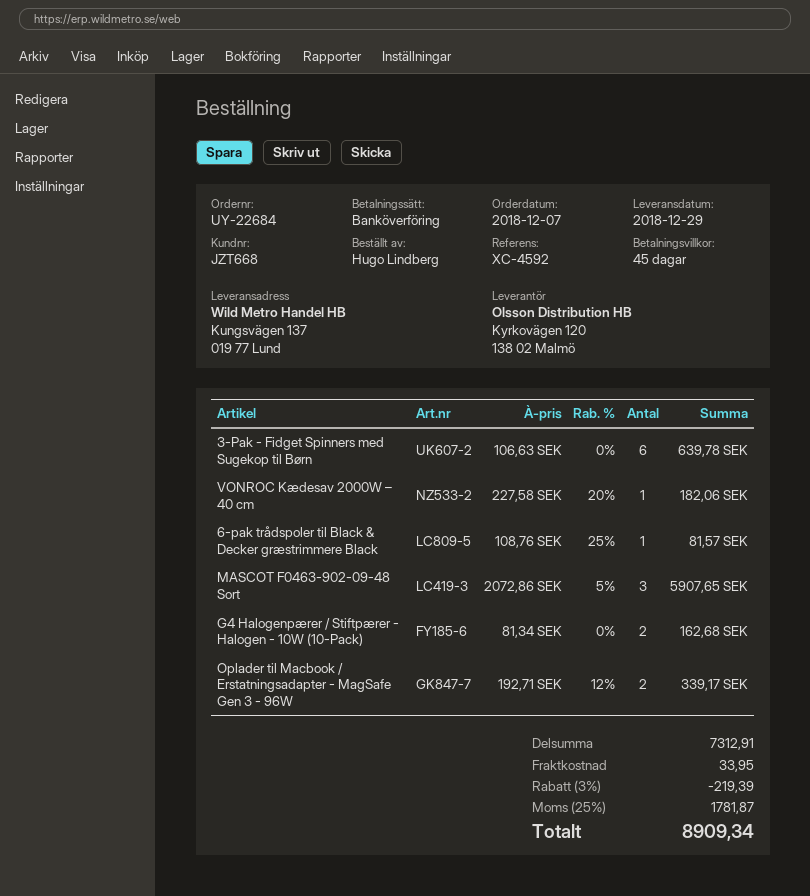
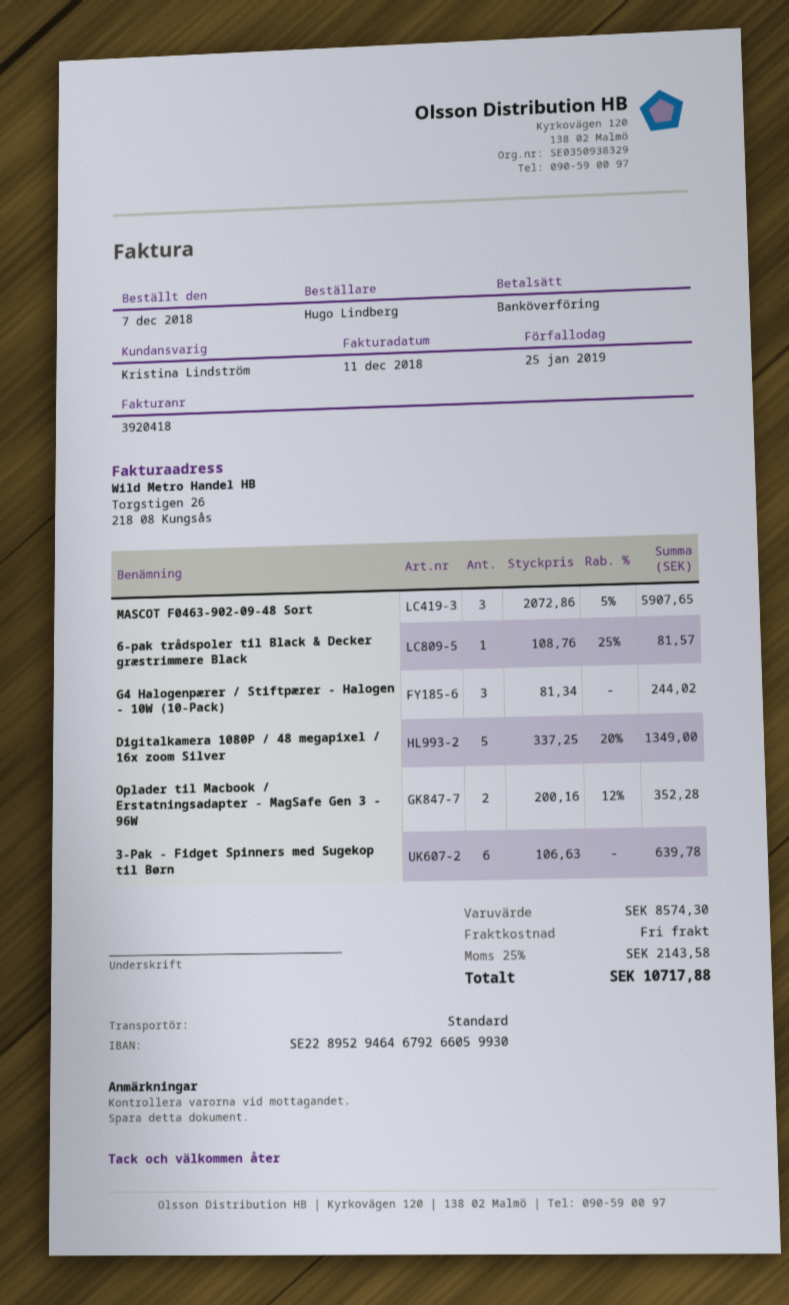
VONROC Kædesav 2000W – 40 cm: 1 x 227.58 - 20% = 182.06 -> none
G4 Halogenpærer / Stiftpærer - Halogen - 10W (10-Pack): 2 x 81.34 = 162.68 -> 3 x 81.34 = 244.02
Oplader til Macbook / Erstatningsadapter - MagSafe Gen 3 - 96W: 2 x 192.71 - 12% = 339.17 -> 2 x 200.16 - 12% = 352.28
Digitalkamera 1080P / 48 megapixel / 16x zoom Silver: none -> 5 x 337.25 - 20% = 1349.00
subtotal: 7312.91 -> 8574.30
discount: 3% = 219.39 -> none
shipping: 33.95 -> 0.00
tax: 25% = 1781.87 -> 25% = 2143.58
total: 8909.34 -> 10717.88

